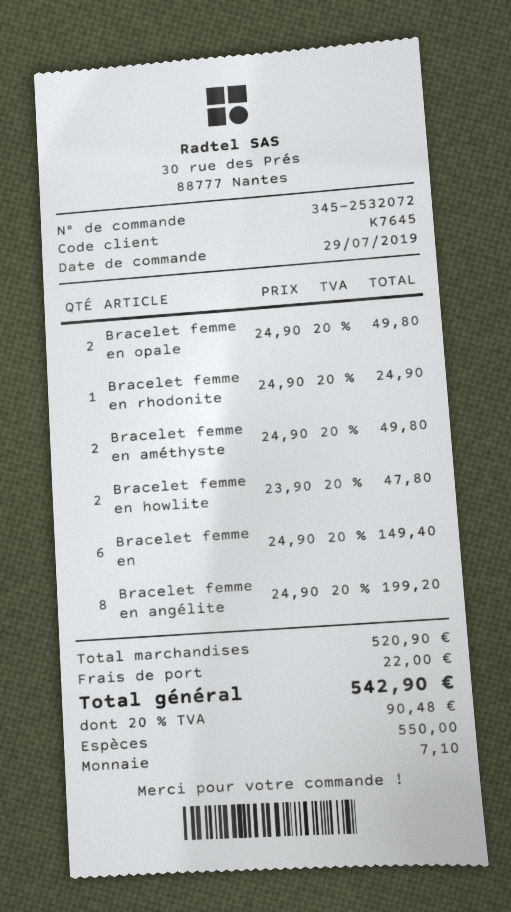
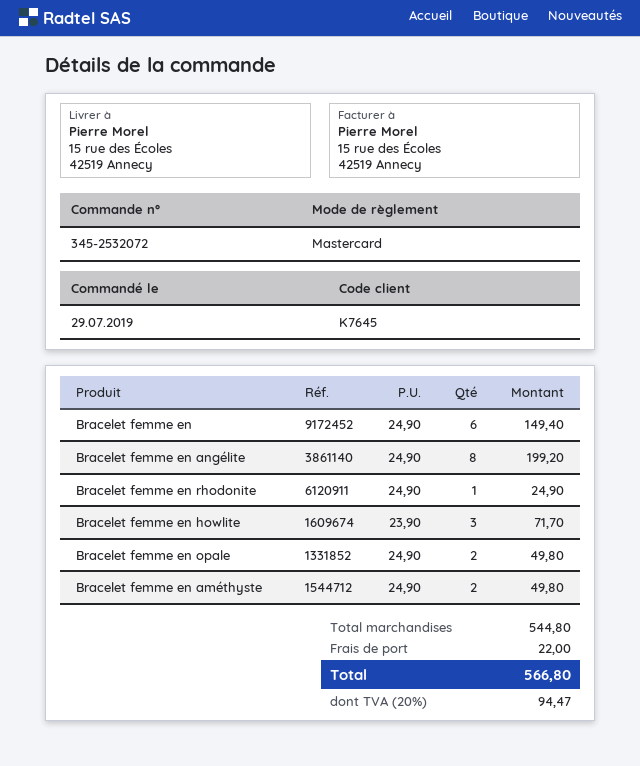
payment method: cash -> Mastercard
Bracelet femme en howlite: 2 x 23.90 = 47.80 -> 3 x 23.90 = 71.70
subtotal: 520.90 -> 544.80
tax: 20% = 90.48 -> 20% = 94.47
total: 542.90 -> 566.80

